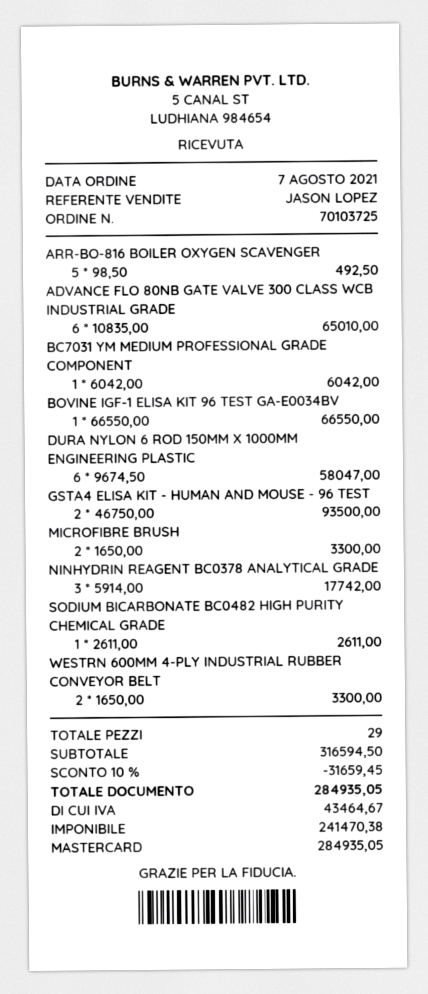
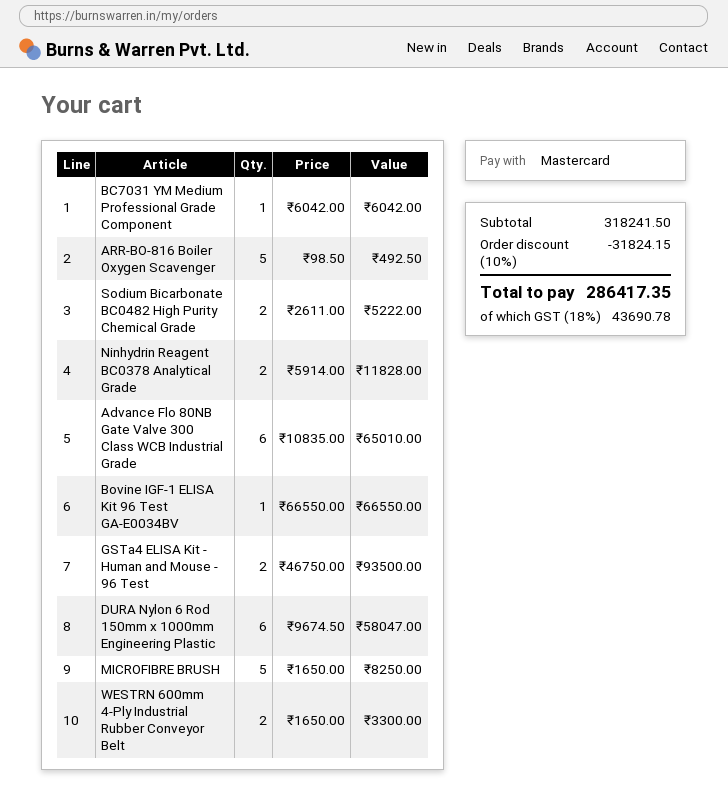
MICROFIBRE BRUSH: 2 x 1650.00 = 3300.00 -> 5 x 1650.00 = 8250.00
NINHYDRIN REAGENT BC0378 ANALYTICAL GRADE: 3 x 5914.00 = 17742.00 -> 2 x 5914.00 = 11828.00
SODIUM BICARBONATE BC0482 HIGH PURITY CHEMICAL GRADE: 1 x 2611.00 = 2611.00 -> 2 x 2611.00 = 5222.00
subtotal: 316594.50 -> 318241.50
discount: 10% = 31659.45 -> 10% = 31824.15
tax: 43464.67 -> 43690.78
total: 284935.05 -> 286417.35

